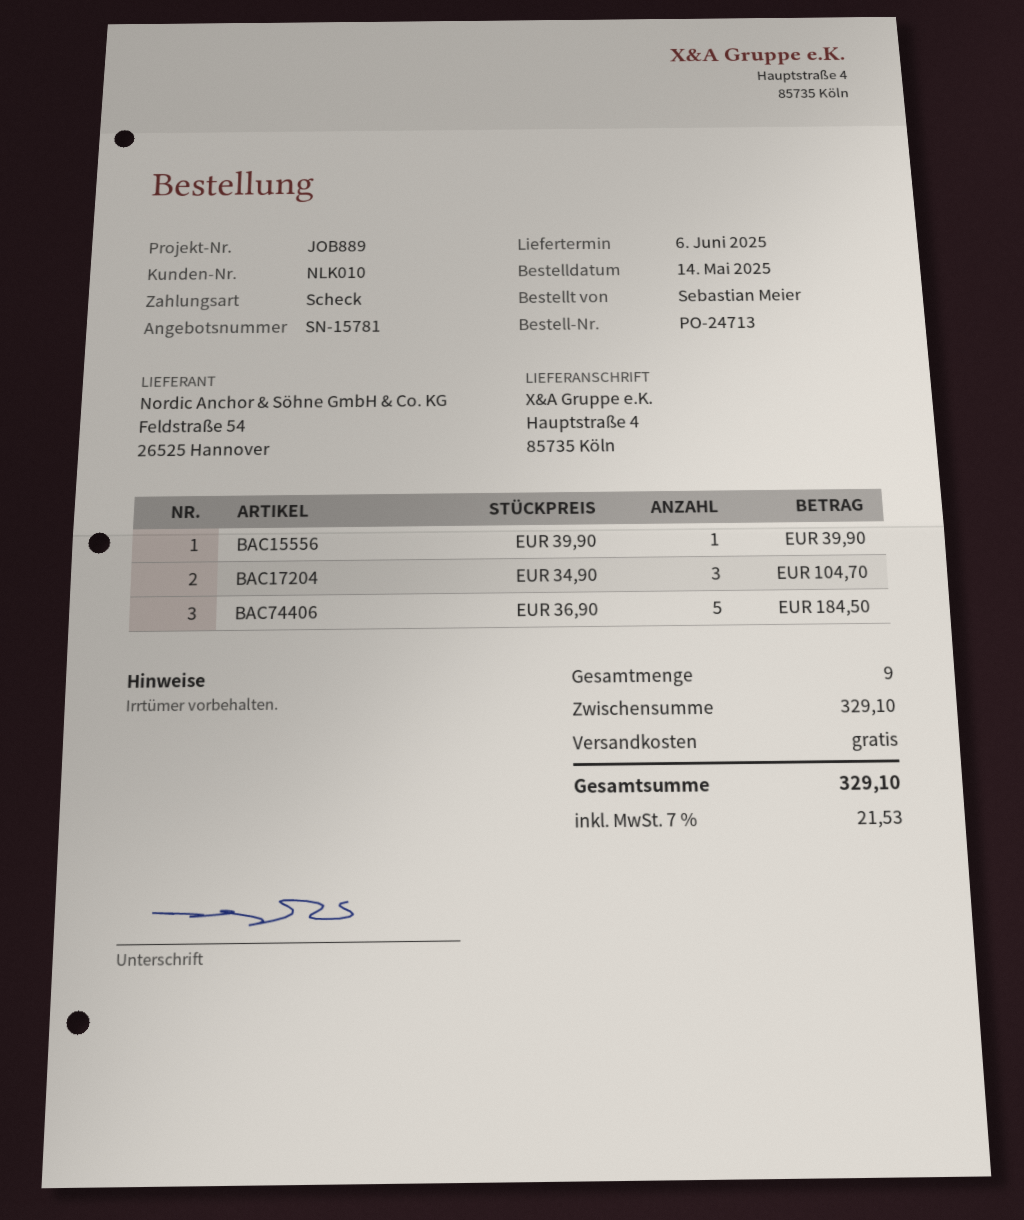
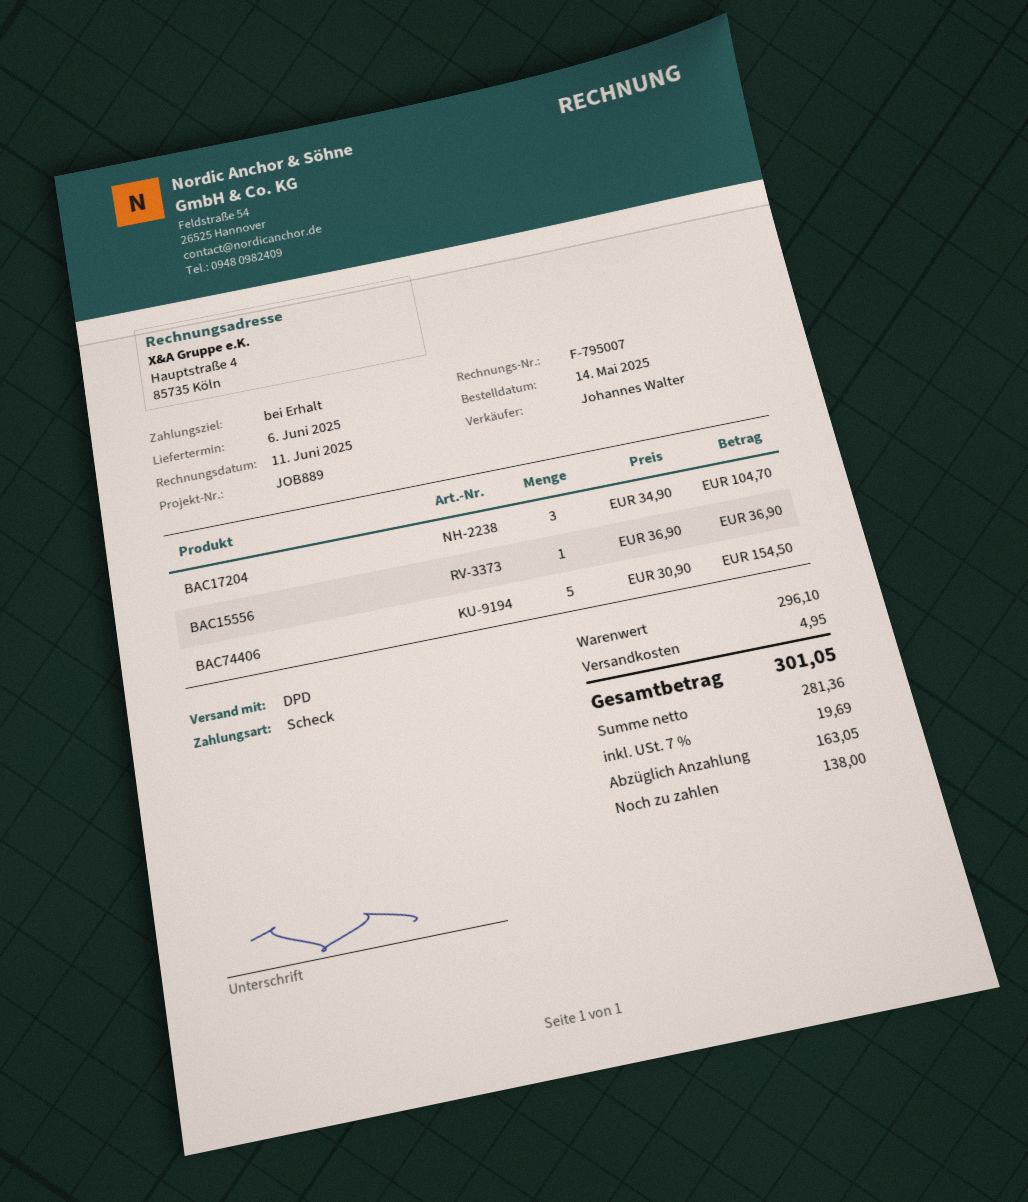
BAC15556: 1 x 39.90 = 39.90 -> 1 x 36.90 = 36.90
BAC74406: 5 x 36.90 = 184.50 -> 5 x 30.90 = 154.50
subtotal: 329.10 -> 296.10
shipping: 0.00 -> 4.95
tax: 7% = 21.53 -> 7% = 19.69
total: 329.10 -> 301.05

